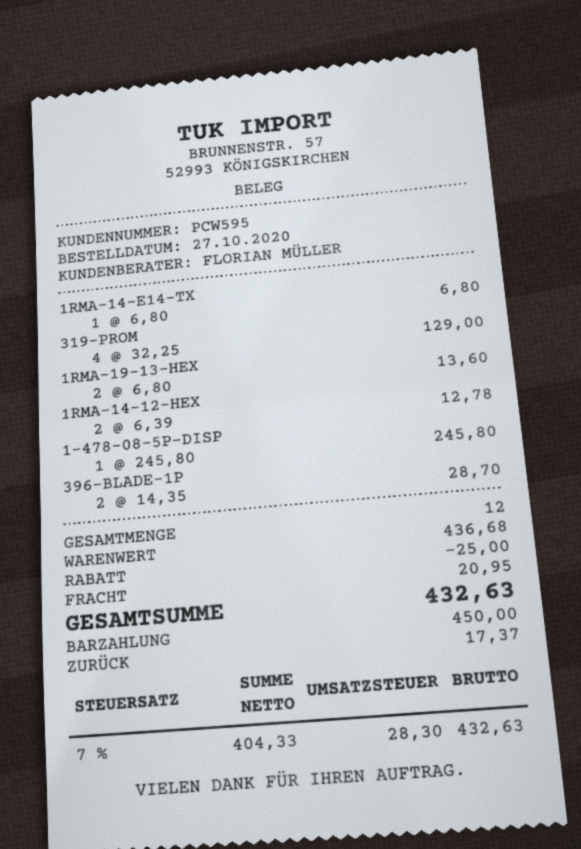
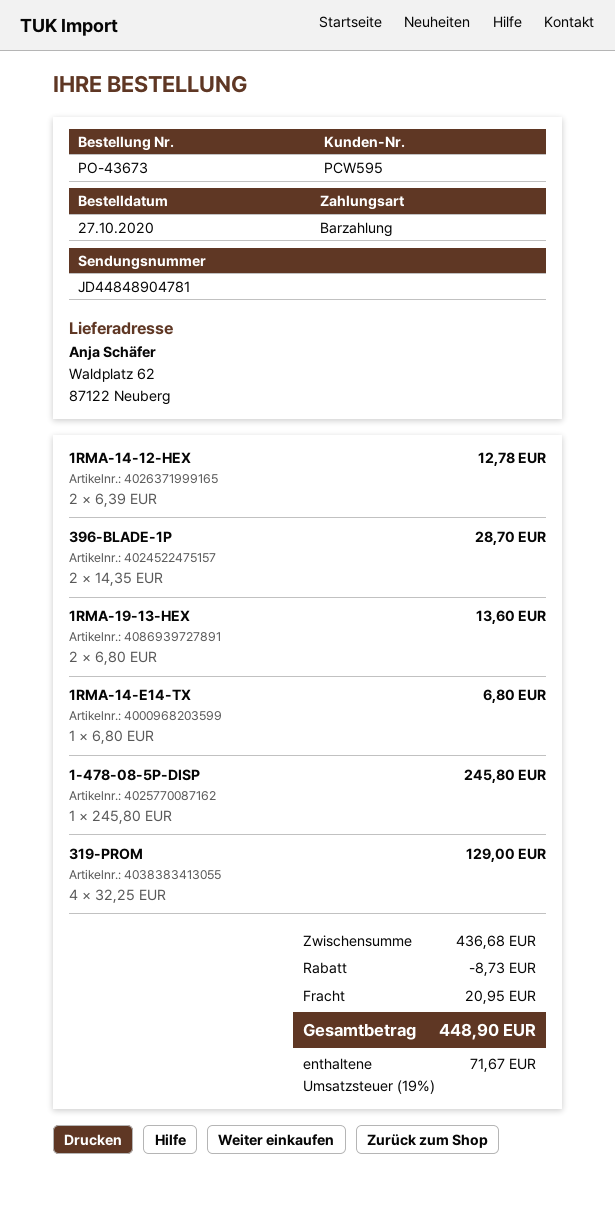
discount: 25.00 -> 8.73
tax: 7% = 28.30 -> 19% = 71.67
total: 432.63 -> 448.90

